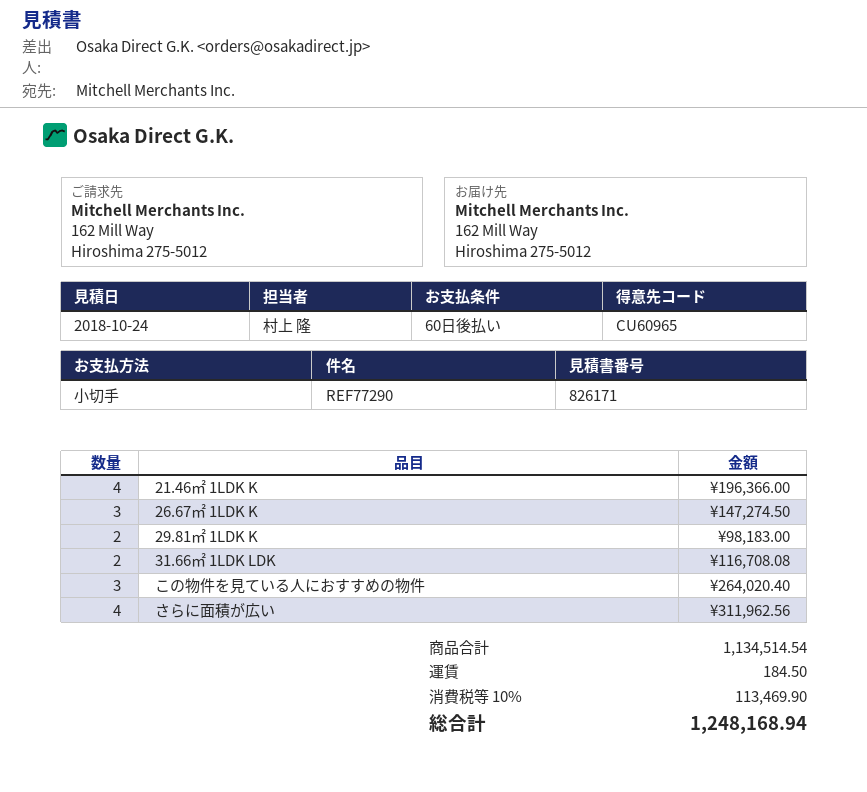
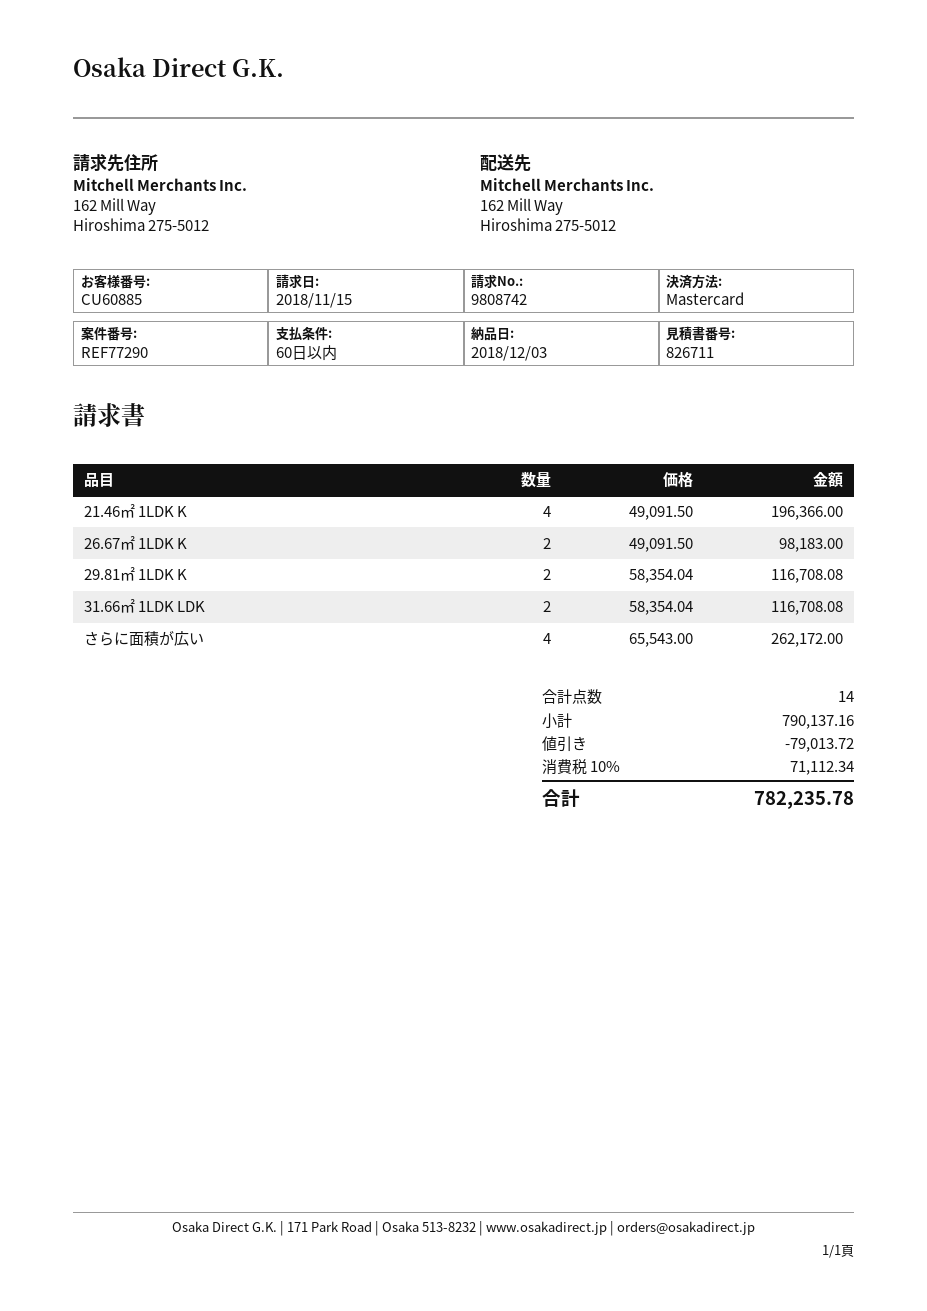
quote number: 826171 -> 826711
customer number: CU60965 -> CU60885
payment method: cheque -> Mastercard
26.67㎡ 1LDK K: 3 for 147274.50 -> 2 for 98183.00
29.81㎡ 1LDK K: 2 for 98183.00 -> 2 for 116708.08
この物件を見ている人におすすめの物件: 3 for 264020.40 -> none
さらに面積が広い: 4 for 311962.56 -> 4 for 262172.00
subtotal: 1134514.54 -> 790137.16
discount: none -> 79013.72
shipping: 184.50 -> none
tax: 10% = 113469.90 -> 10% = 71112.34
total: 1248168.94 -> 782235.78

